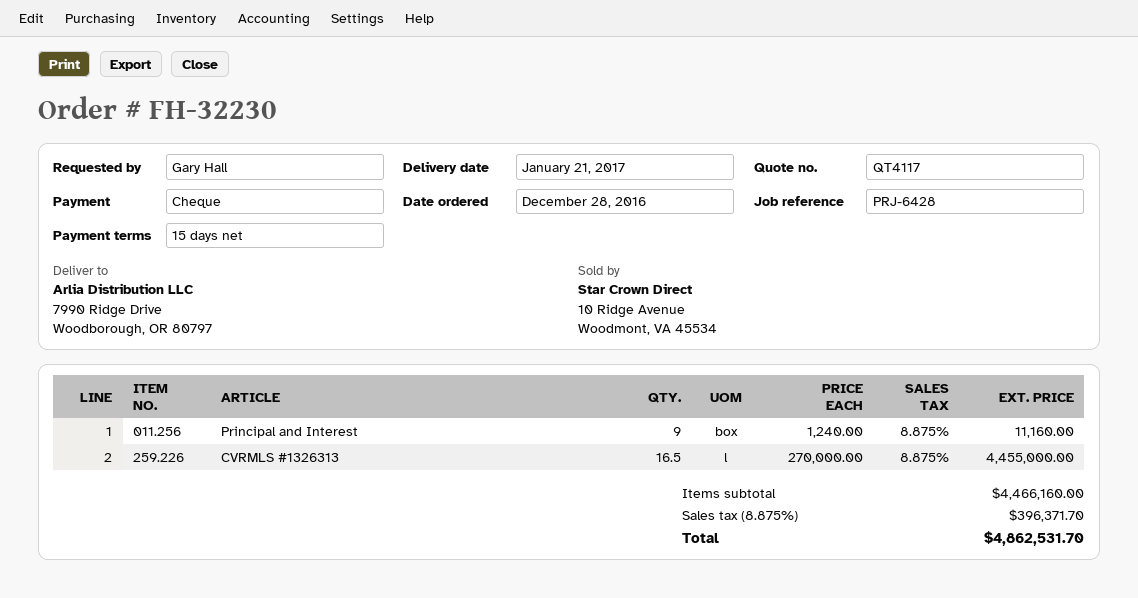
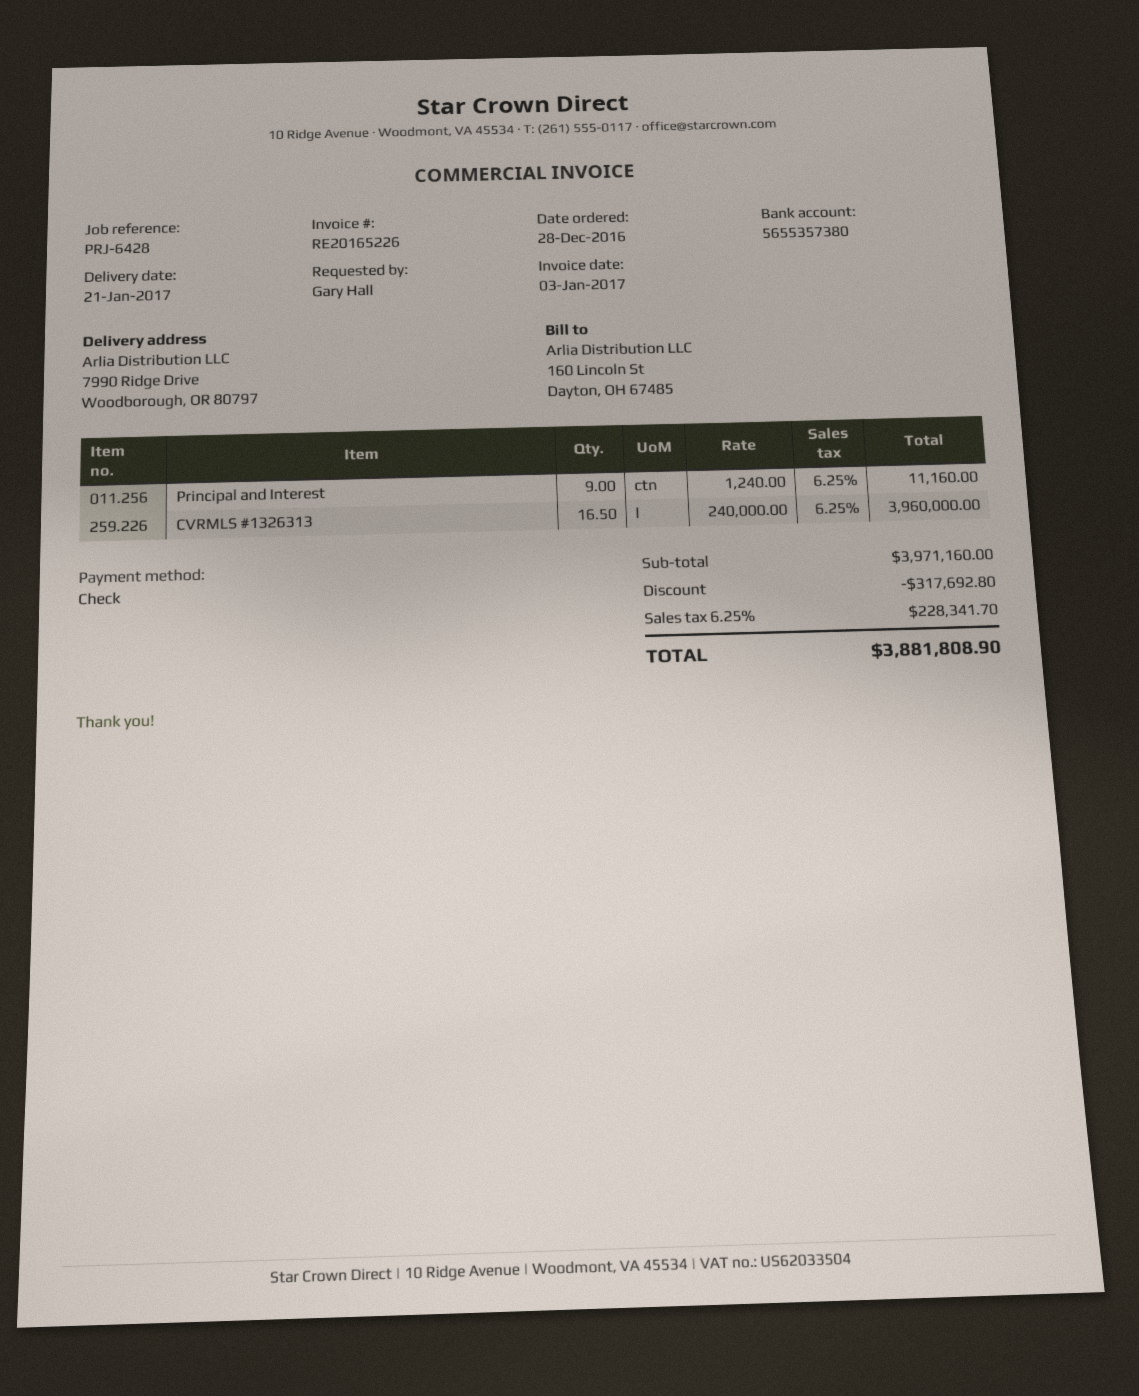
CVRMLS #1326313: 16.5 x 270000.00 = 4455000.00 -> 16.5 x 240000.00 = 3960000.00
subtotal: 4466160.00 -> 3971160.00
discount: none -> 317692.80
tax: 8.875% = 396371.70 -> 6.25% = 228341.70
total: 4862531.70 -> 3881808.90

